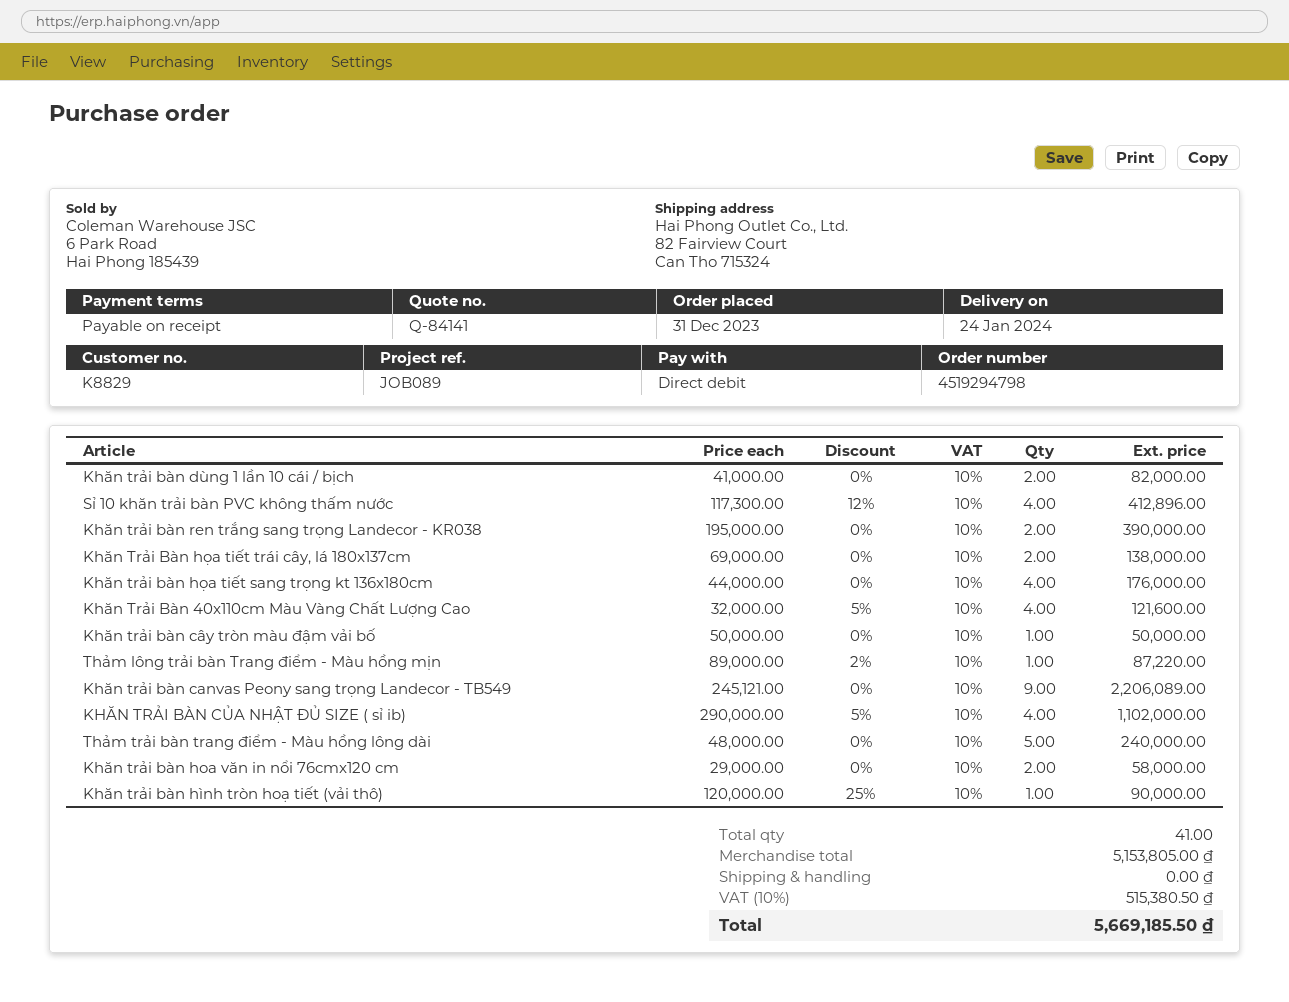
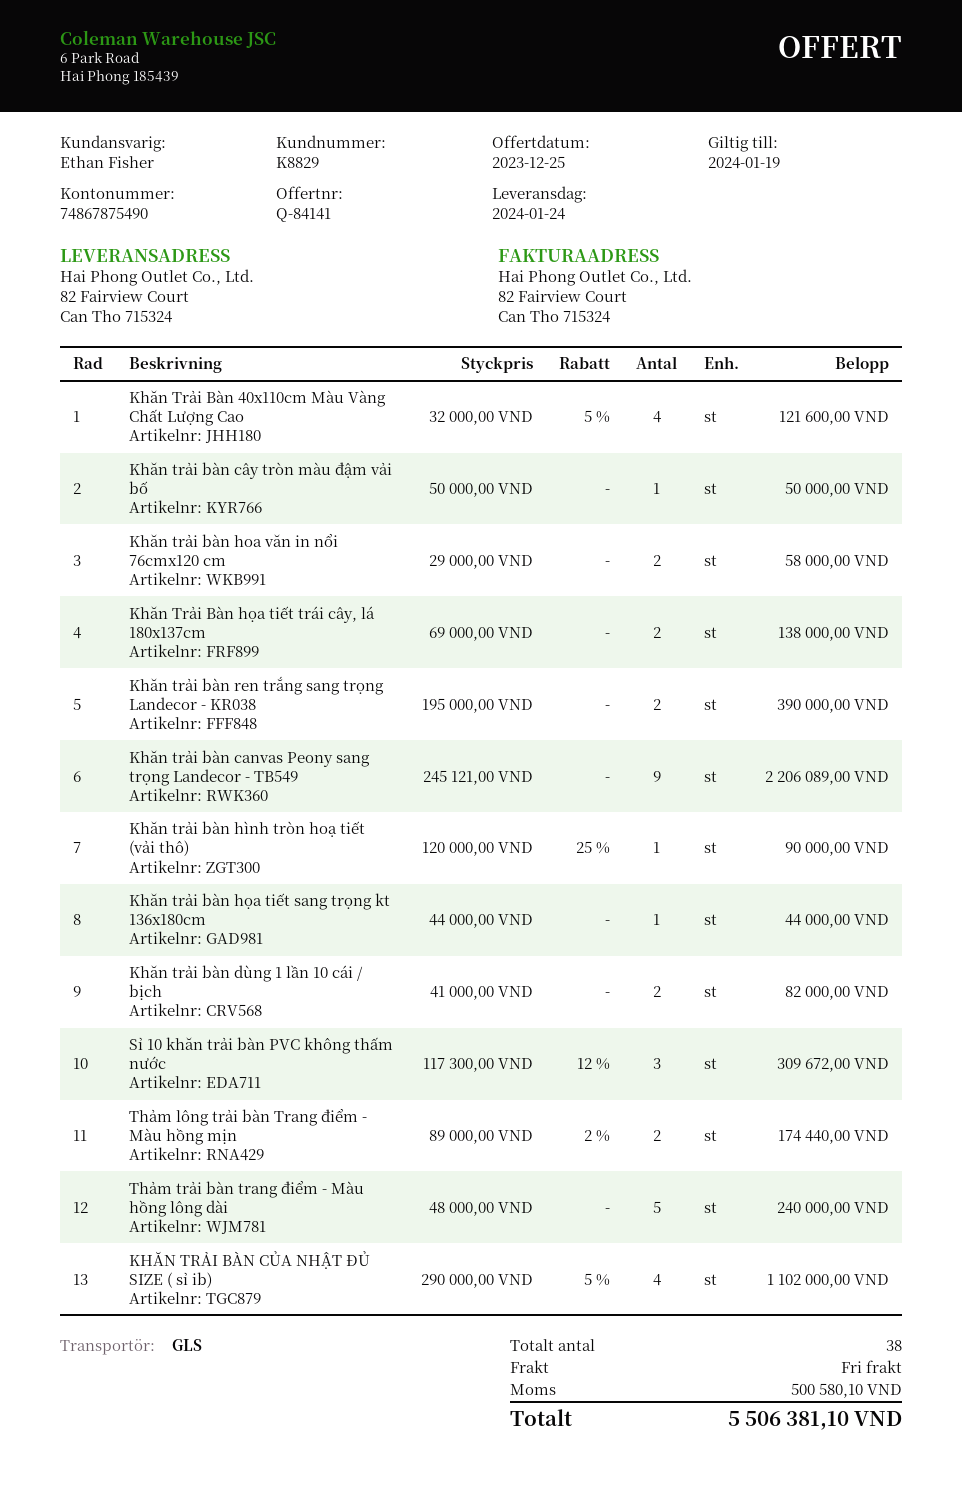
Sỉ 10 khăn trải bàn PVC không thấm nước: 4 x 117300.00 - 12% = 412896.00 -> 3 x 117300.00 - 12% = 309672.00
Khăn trải bàn họa tiết sang trọng kt 136x180cm: 4 x 44000.00 = 176000.00 -> 1 x 44000.00 = 44000.00
Thảm lông trải bàn Trang điểm - Màu hồng mịn: 1 x 89000.00 - 2% = 87220.00 -> 2 x 89000.00 - 2% = 174440.00
total quantity: 41 -> 38
tax: 515380.50 -> 500580.10
total: 5669185.50 -> 5506381.10

